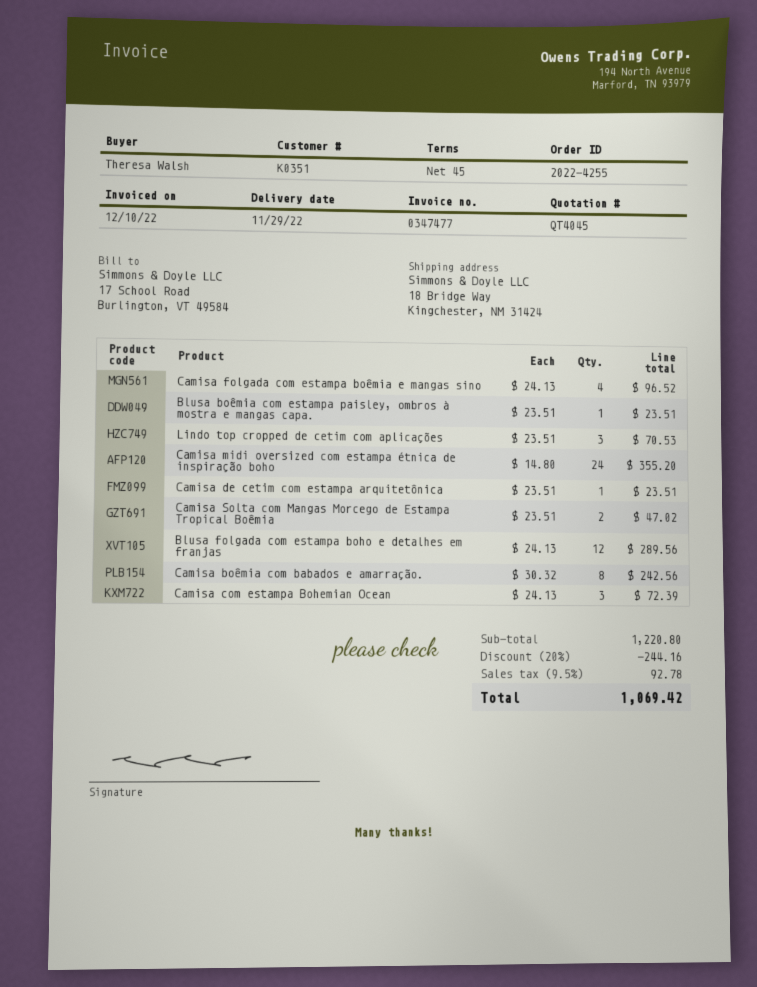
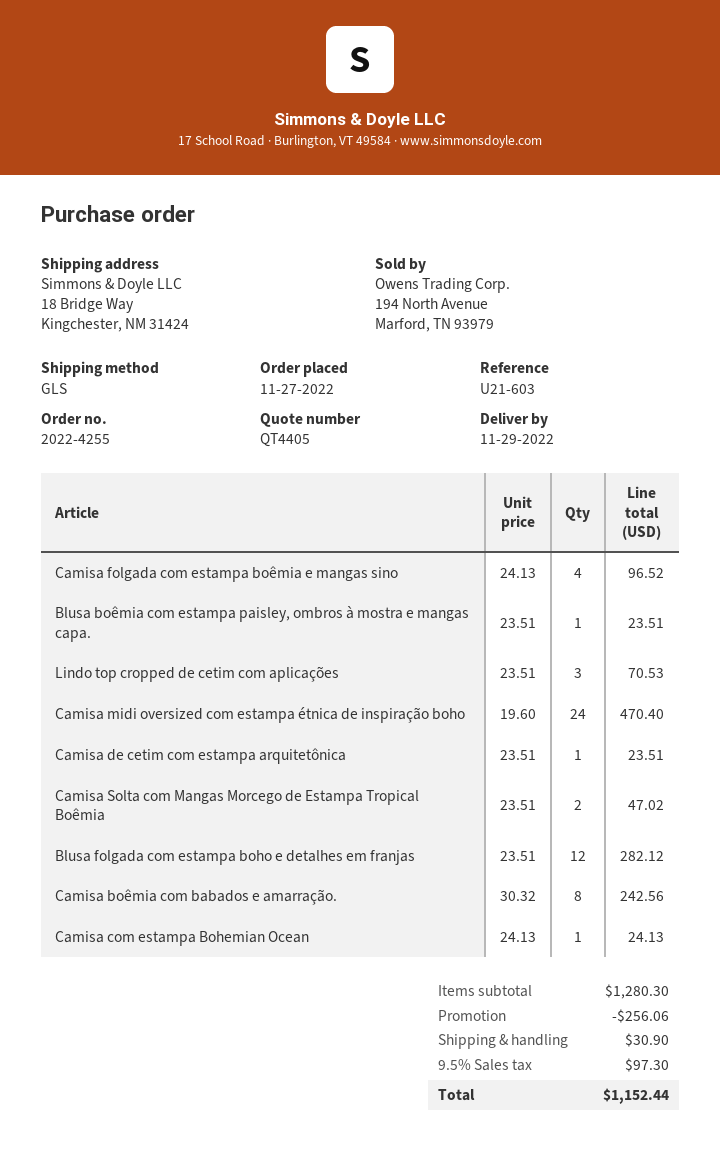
quote number: QT4045 -> QT4405
Camisa midi oversized com estampa étnica de inspiração boho: 24 x 14.80 = 355.20 -> 24 x 19.60 = 470.40
Blusa folgada com estampa boho e detalhes em franjas: 12 x 24.13 = 289.56 -> 12 x 23.51 = 282.12
Camisa com estampa Bohemian Ocean: 3 x 24.13 = 72.39 -> 1 x 24.13 = 24.13
subtotal: 1220.80 -> 1280.30
discount: 244.16 -> 256.06
shipping: none -> 30.90
tax: 9.5% = 92.78 -> 9.5% = 97.30
total: 1069.42 -> 1152.44

